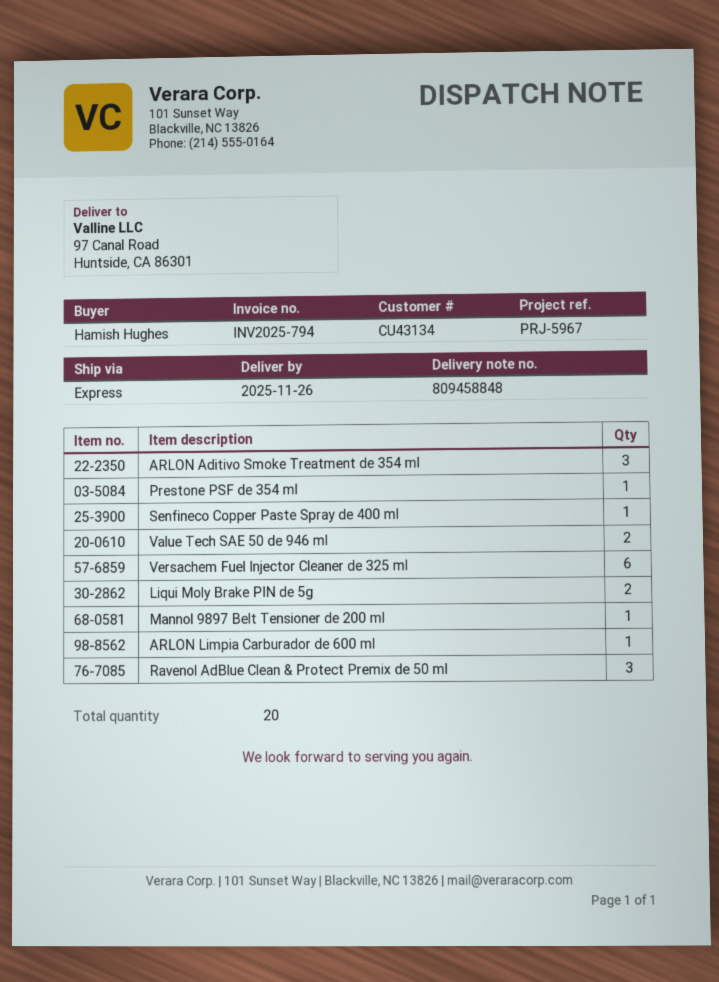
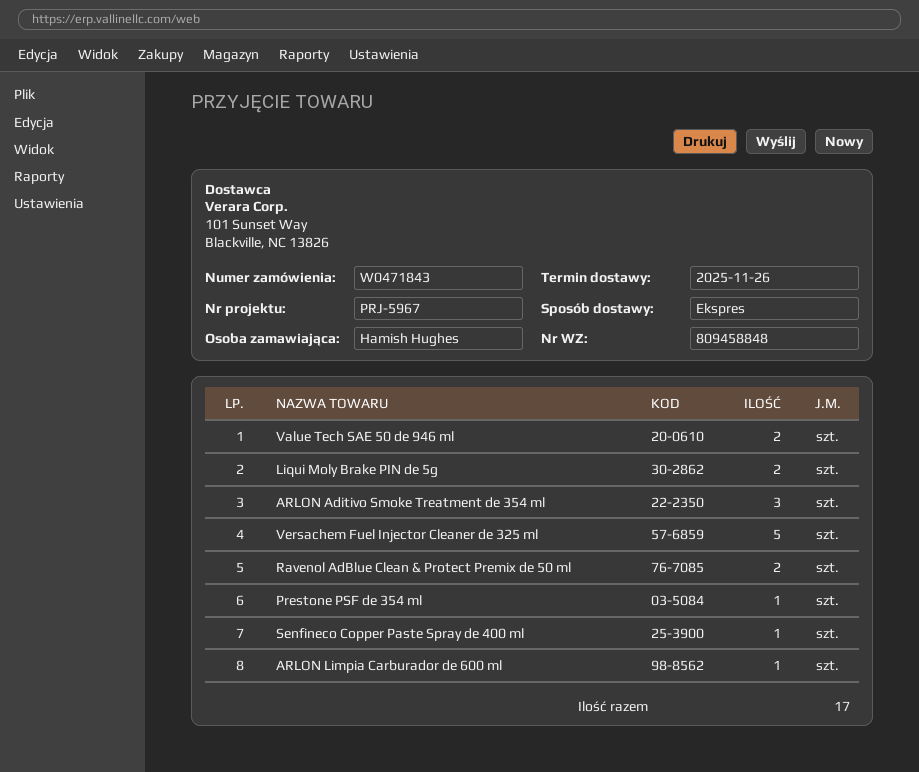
Versachem Fuel Injector Cleaner de 325 ml: 6 -> 5
Mannol 9897 Belt Tensioner de 200 ml: 1 -> none
Ravenol AdBlue Clean & Protect Premix de 50 ml: 3 -> 2
total quantity: 20 -> 17

